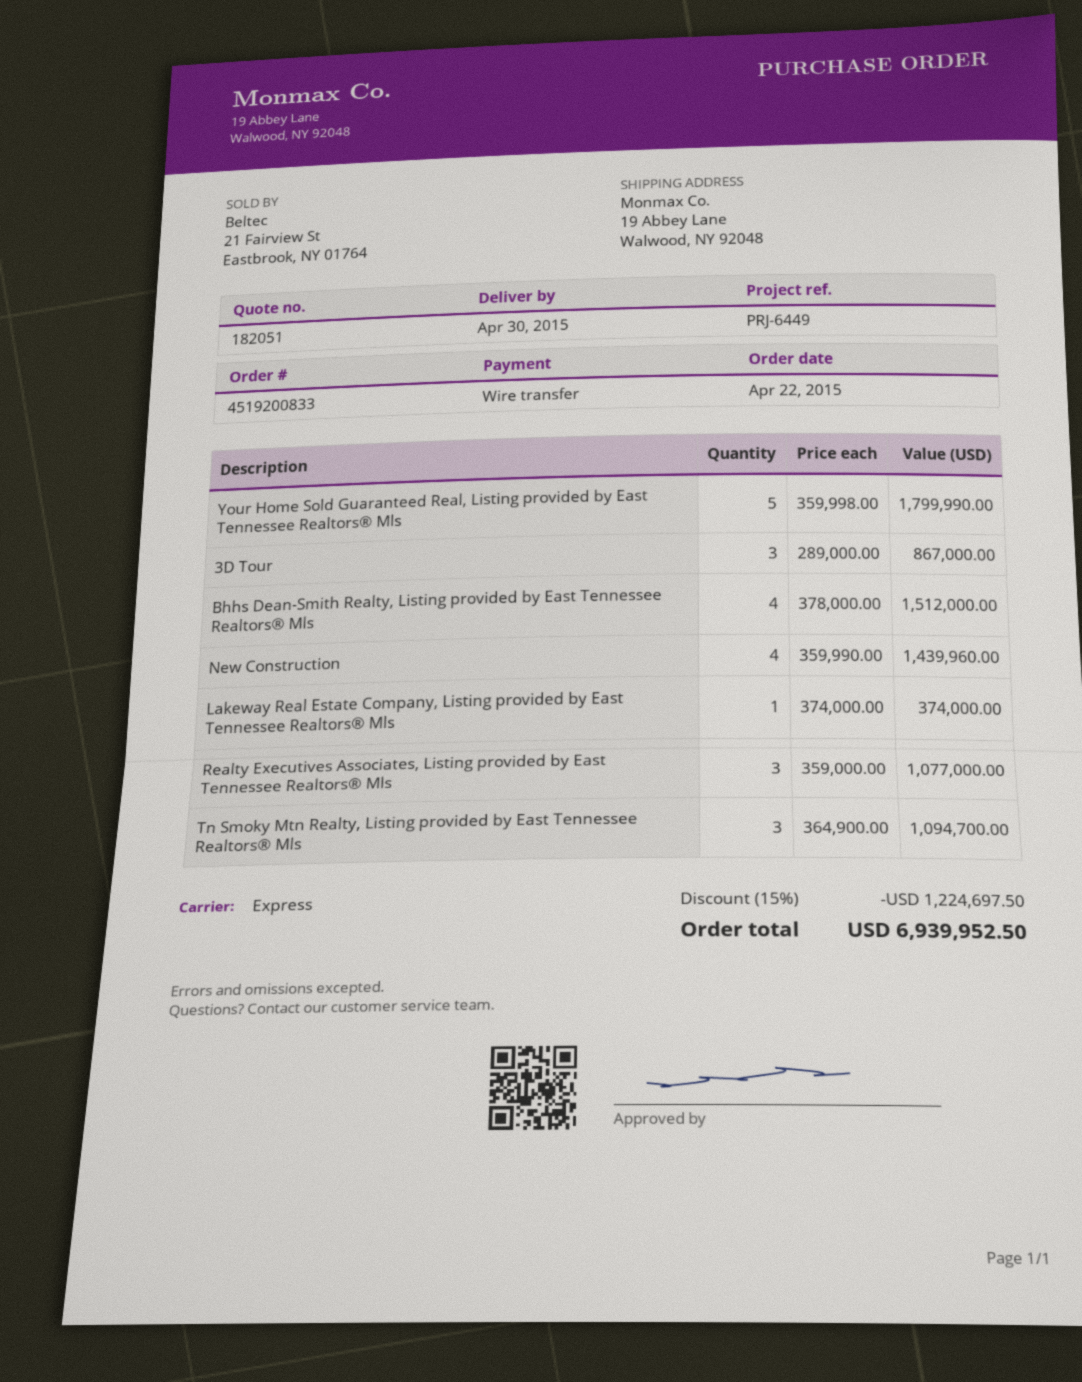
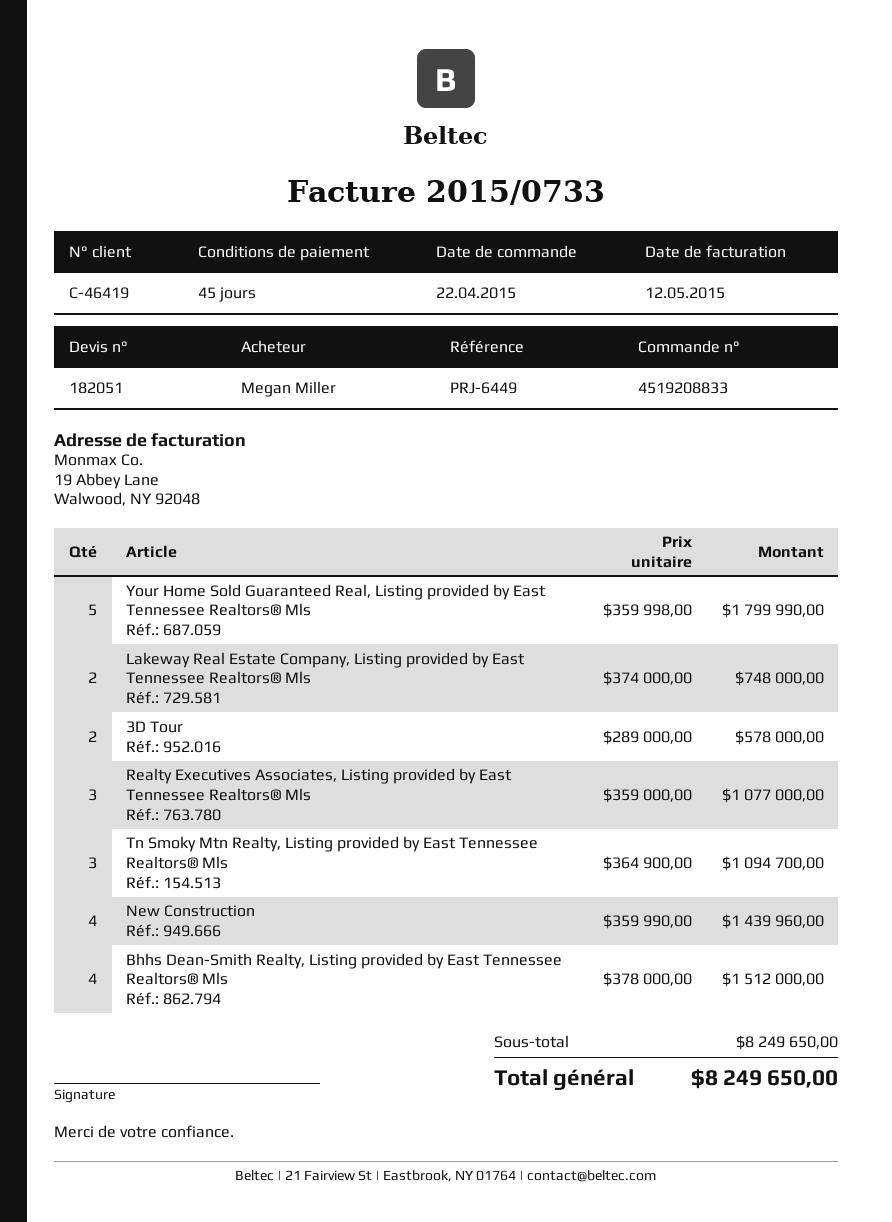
order number: 4519200833 -> 4519208833
3D Tour: 3 x 289000.00 = 867000.00 -> 2 x 289000.00 = 578000.00
Lakeway Real Estate Company, Listing provided by East Tennessee Realtors® Mls: 1 x 374000.00 = 374000.00 -> 2 x 374000.00 = 748000.00
discount: 15% = 1224697.50 -> none
total: 6939952.50 -> 8249650.00

